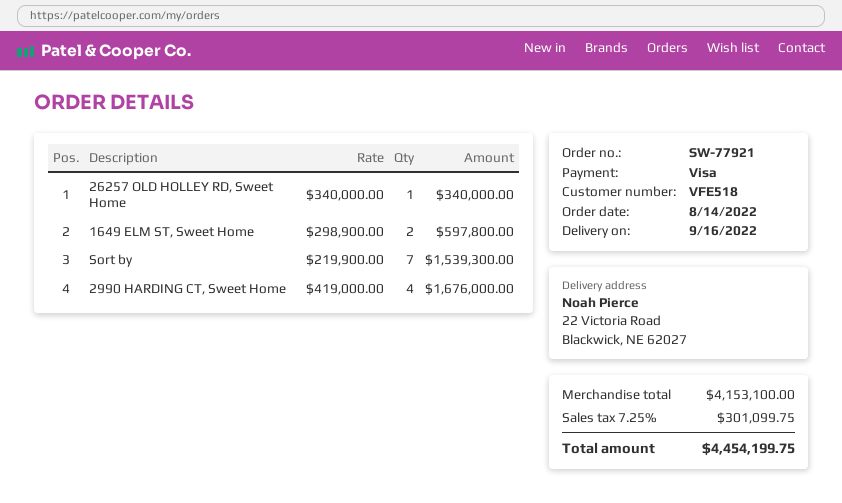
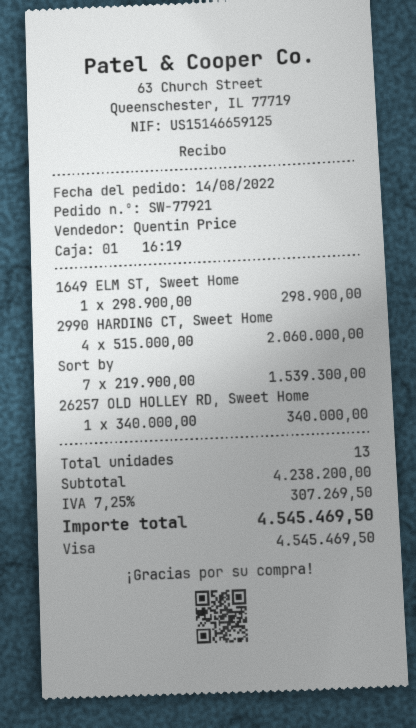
1649 ELM ST, Sweet Home: 2 x 298900.00 = 597800.00 -> 1 x 298900.00 = 298900.00
2990 HARDING CT, Sweet Home: 4 x 419000.00 = 1676000.00 -> 4 x 515000.00 = 2060000.00
subtotal: 4153100.00 -> 4238200.00
tax: 7.25% = 301099.75 -> 7.25% = 307269.50
total: 4454199.75 -> 4545469.50

